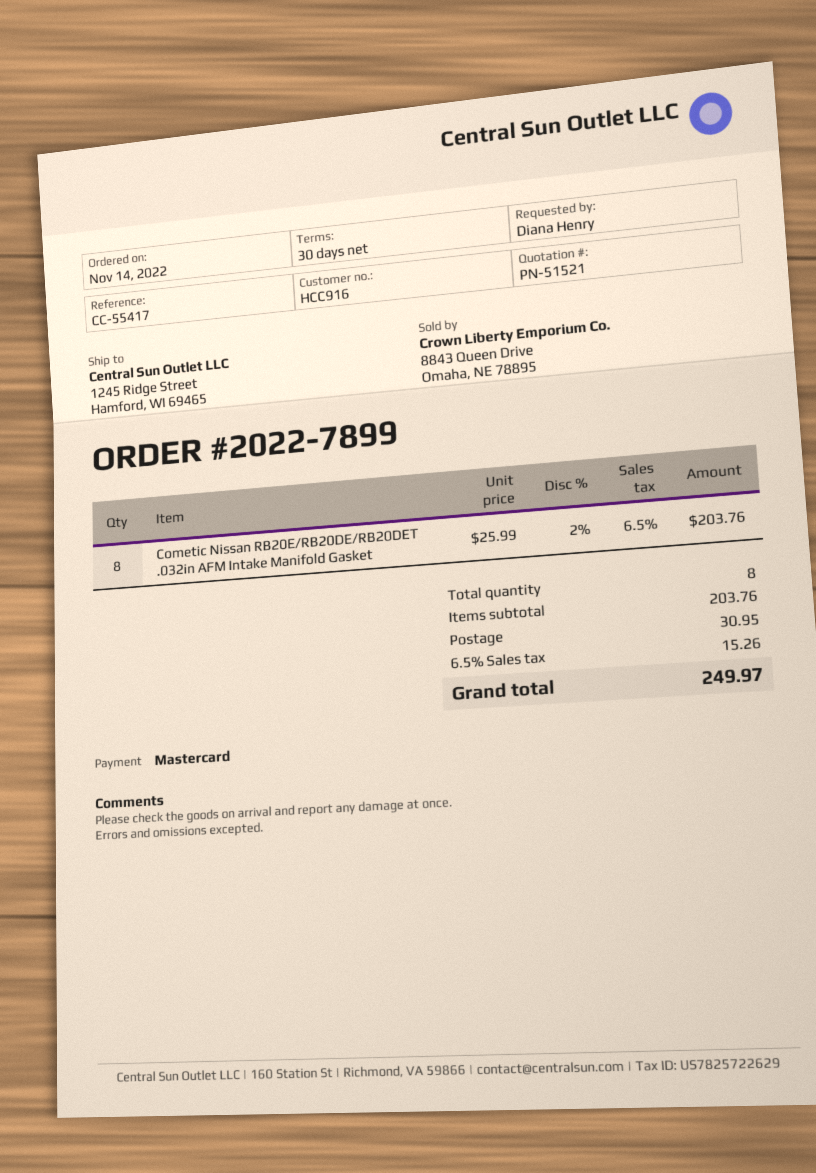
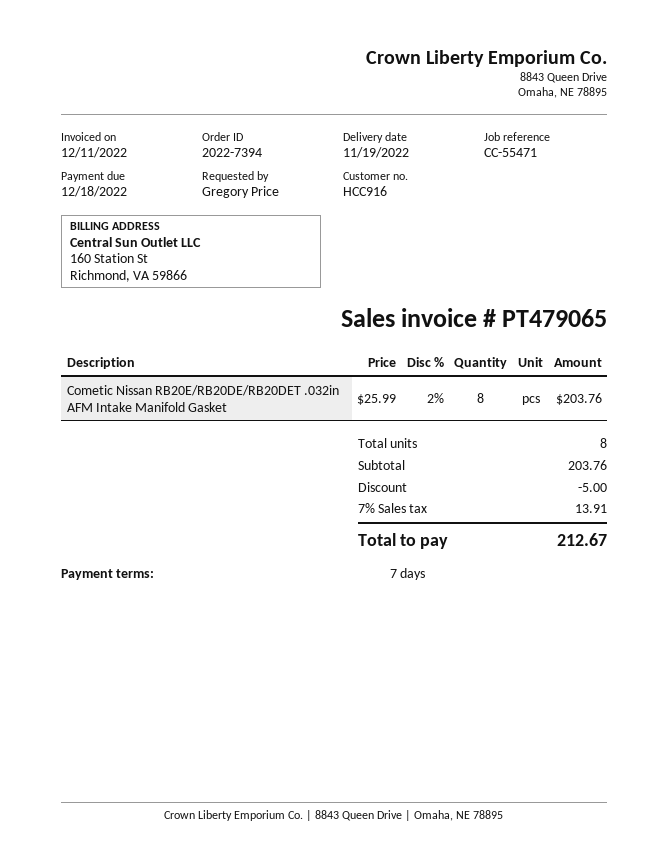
order number: 2022-7899 -> 2022-7394
payment terms: 30 days -> 7 days
reference: CC-55417 -> CC-55471
ordered by: Diana Henry -> Gregory Price
discount: none -> 5.00
shipping: 30.95 -> none
tax: 6.5% = 15.26 -> 7% = 13.91
total: 249.97 -> 212.67

